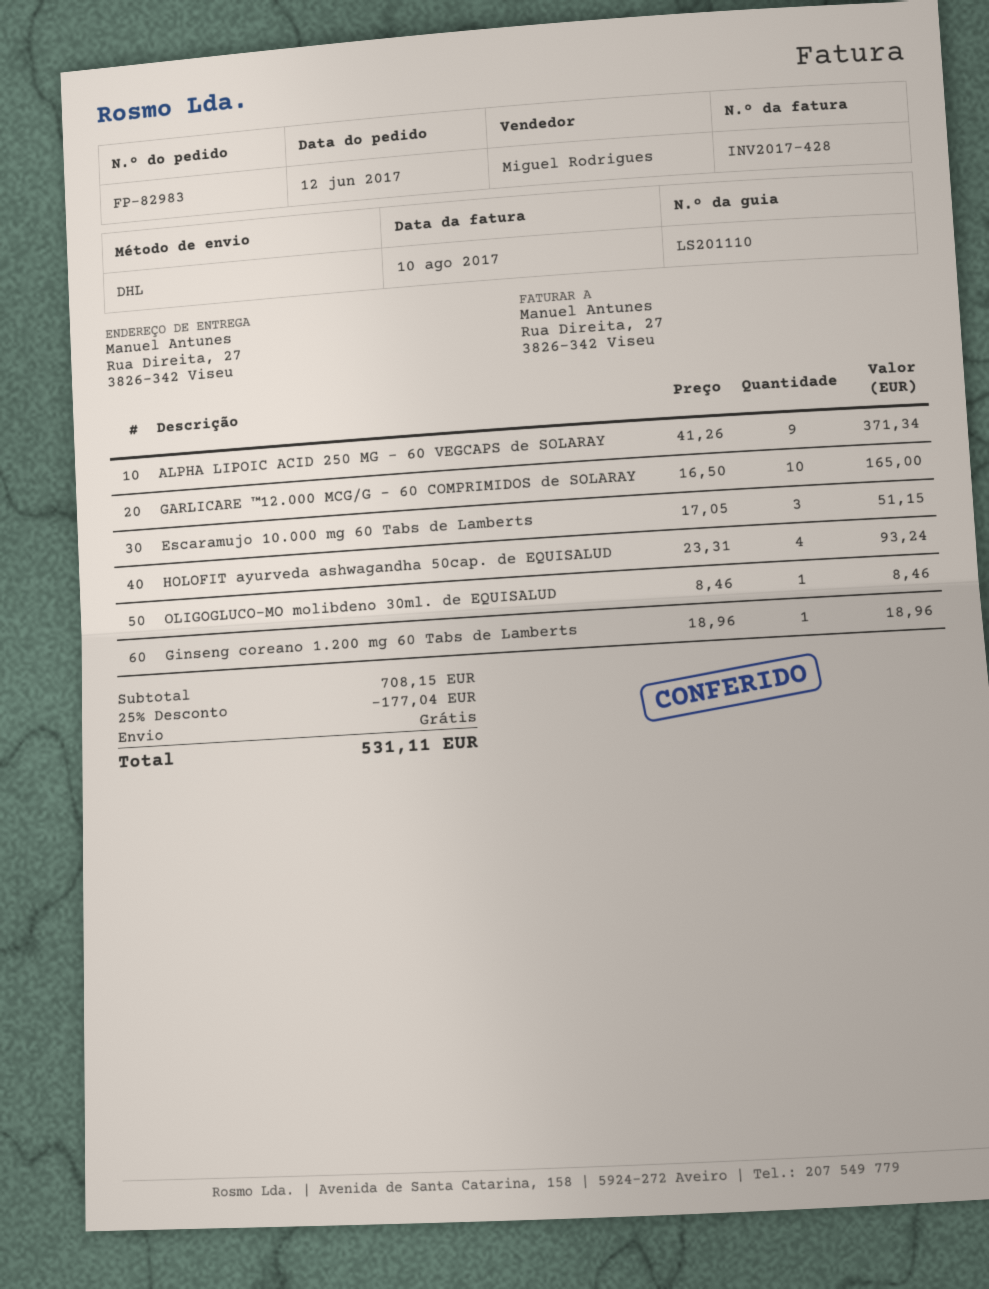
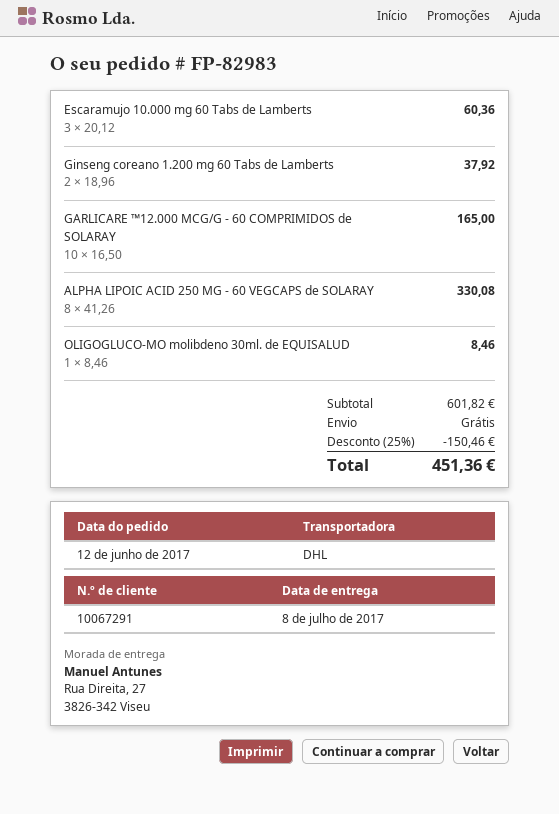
ALPHA LIPOIC ACID 250 MG - 60 VEGCAPS de SOLARAY: 9 x 41.26 = 371.34 -> 8 x 41.26 = 330.08
Escaramujo 10.000 mg 60 Tabs de Lamberts: 3 x 17.05 = 51.15 -> 3 x 20.12 = 60.36
HOLOFIT ayurveda ashwagandha 50cap. de EQUISALUD: 4 x 23.31 = 93.24 -> none
Ginseng coreano 1.200 mg 60 Tabs de Lamberts: 1 x 18.96 = 18.96 -> 2 x 18.96 = 37.92
subtotal: 708.15 -> 601.82
discount: 25% = 177.04 -> 25% = 150.46
total: 531.11 -> 451.36

